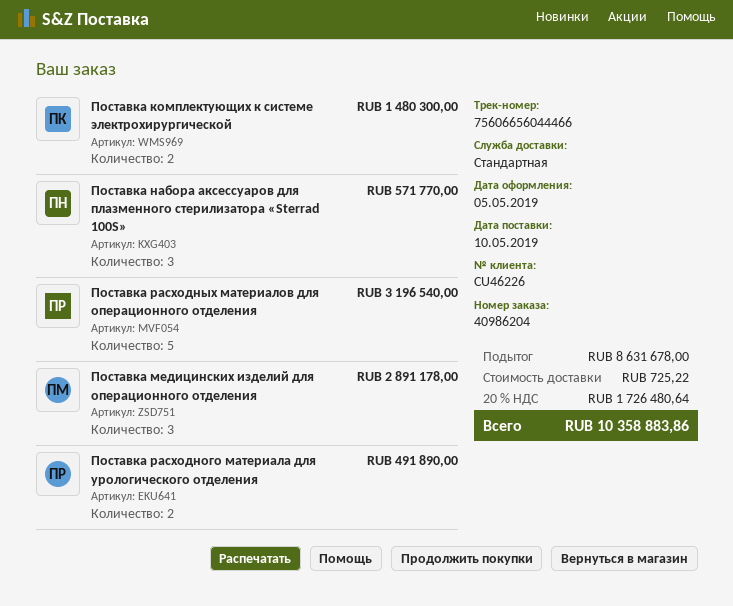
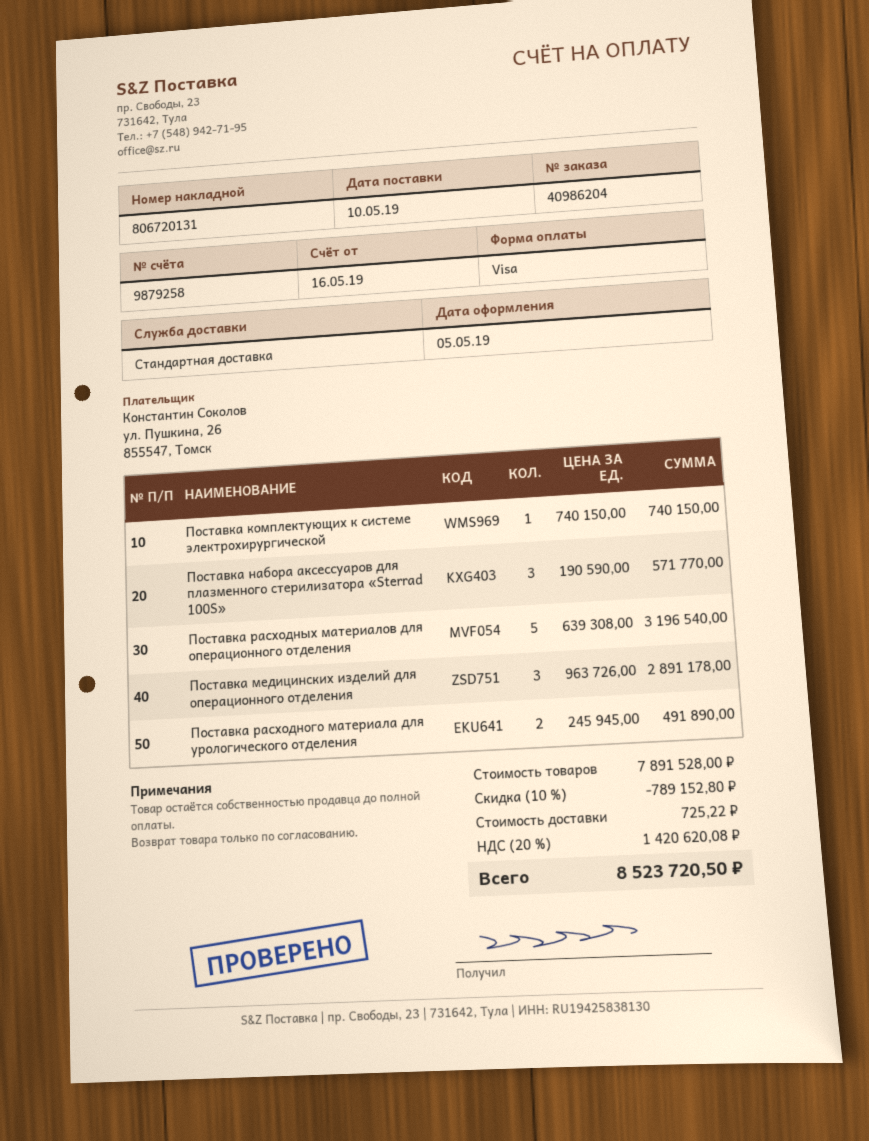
Поставка комплектующих к системе электрохирургической: 2 for 1480300.00 -> 1 for 740150.00
subtotal: 8631678.00 -> 7891528.00
discount: none -> 10% = 789152.80
tax: 20% = 1726480.64 -> 20% = 1420620.08
total: 10358883.86 -> 8523720.50

